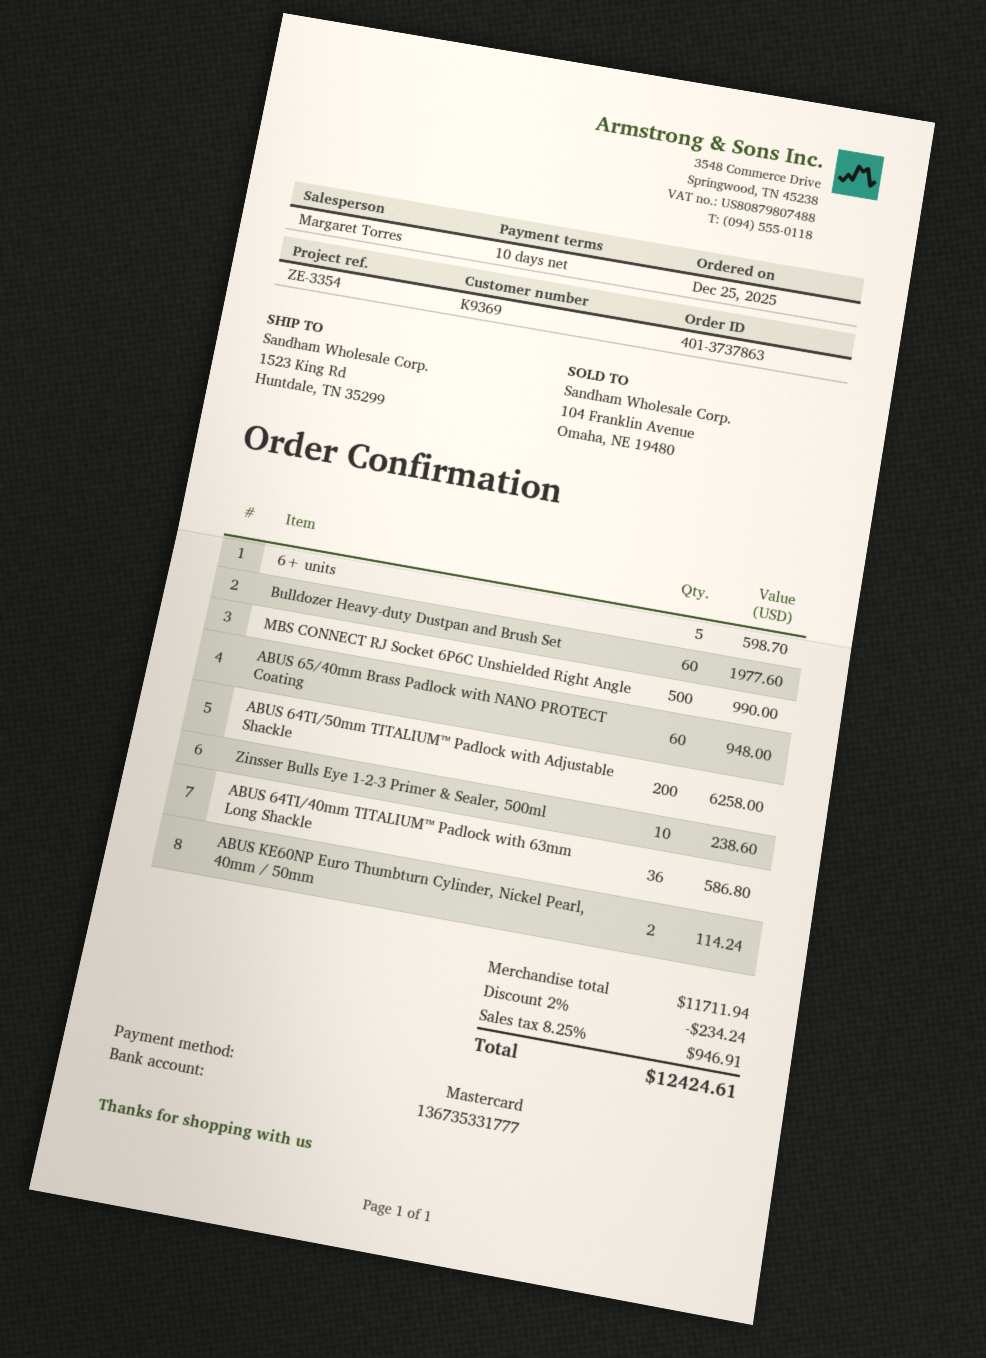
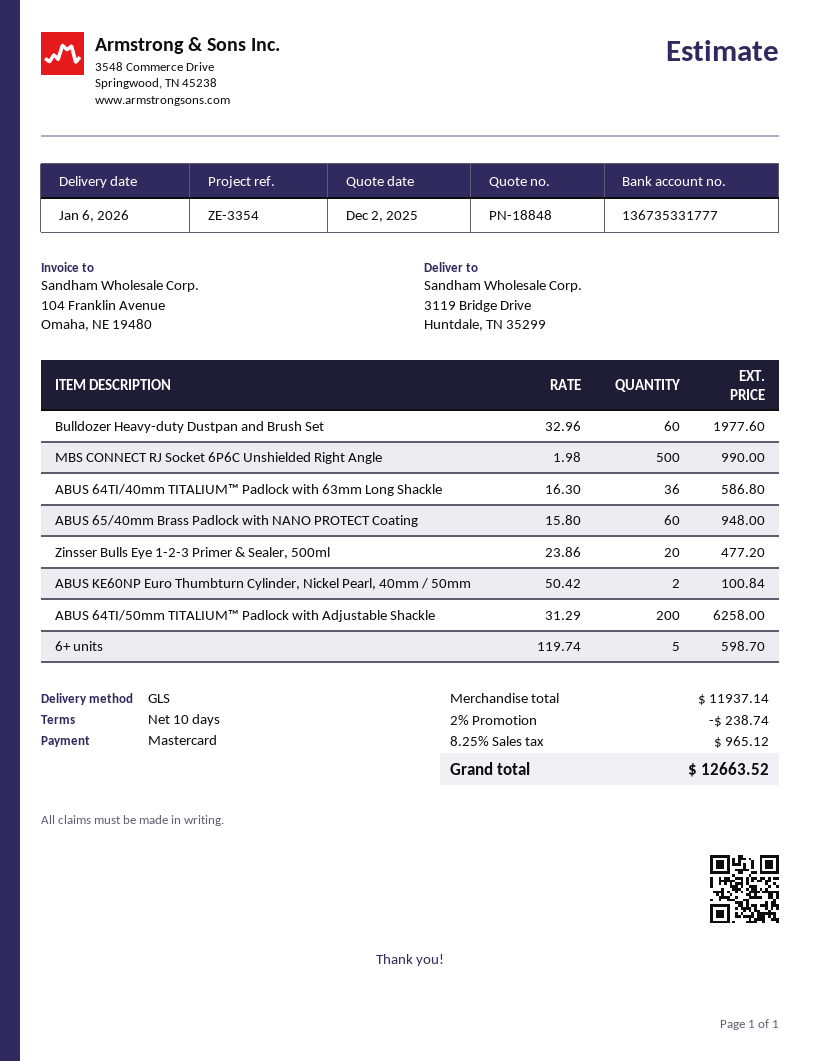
ship to: 1523 King Rd, Huntdale, TN 35299 -> 3119 Bridge Drive, Huntdale, TN 35299
Zinsser Bulls Eye 1-2-3 Primer & Sealer, 500ml: 10 for 238.60 -> 20 for 477.20
ABUS KE60NP Euro Thumbturn Cylinder, Nickel Pearl, 40mm / 50mm: 2 for 114.24 -> 2 for 100.84
subtotal: 11711.94 -> 11937.14
discount: 2% = 234.24 -> 2% = 238.74
tax: 8.25% = 946.91 -> 8.25% = 965.12
total: 12424.61 -> 12663.52

